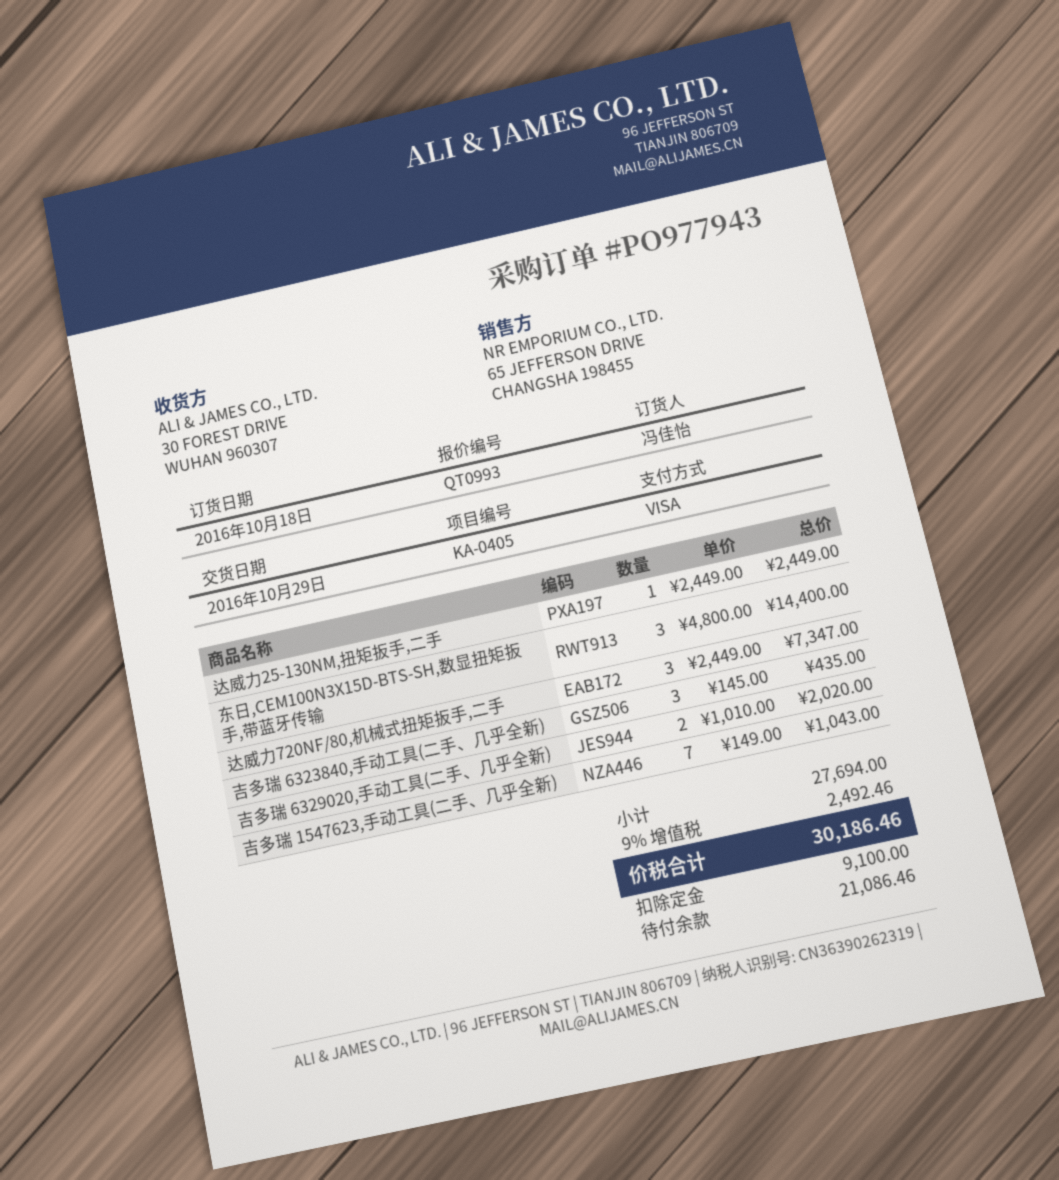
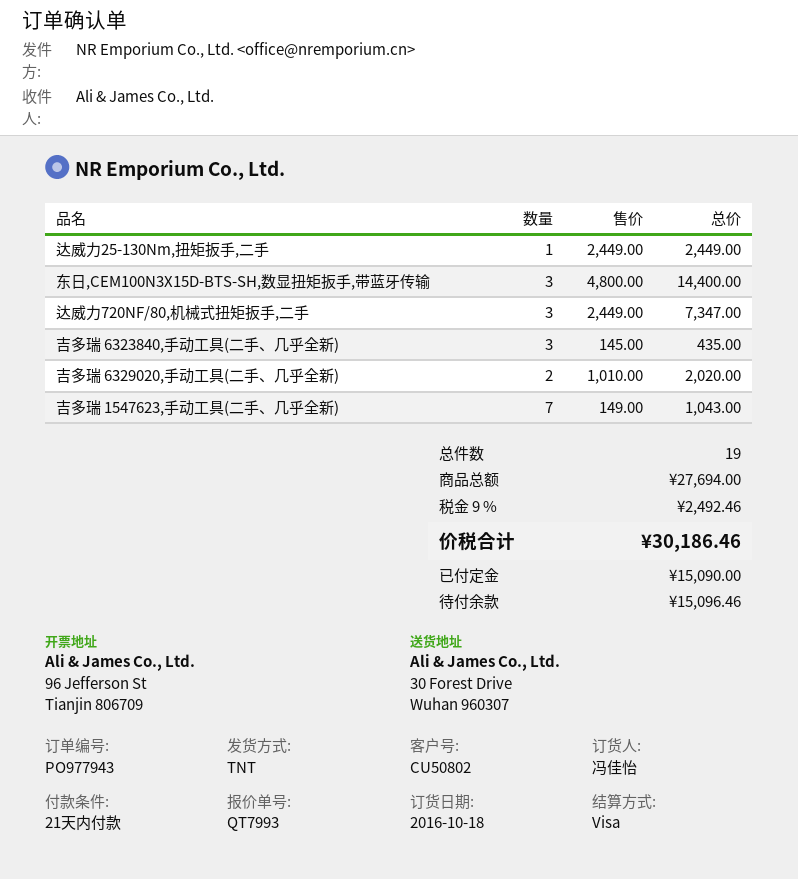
quote number: QT0993 -> QT7993
deposit: 9100.00 -> 15090.00
balance: 21086.46 -> 15096.46

